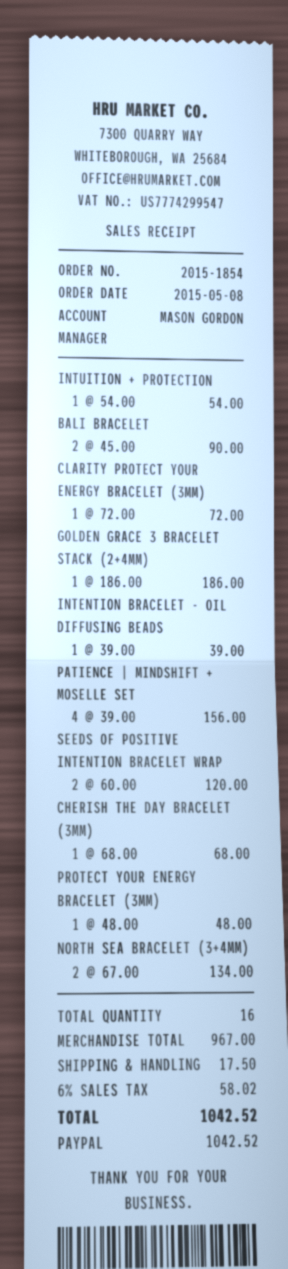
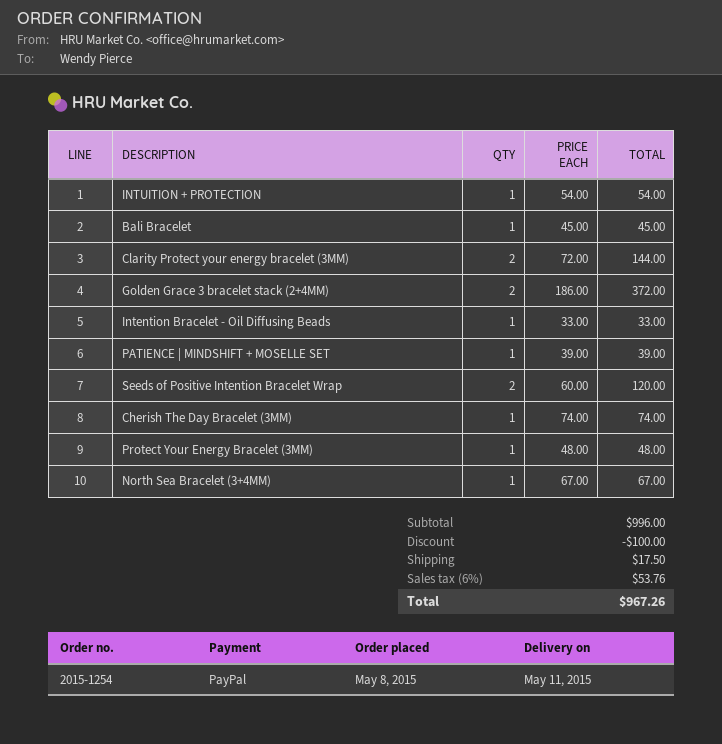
order number: 2015-1854 -> 2015-1254
BALI BRACELET: 2 x 45.00 = 90.00 -> 1 x 45.00 = 45.00
CLARITY PROTECT YOUR ENERGY BRACELET (3MM): 1 x 72.00 = 72.00 -> 2 x 72.00 = 144.00
GOLDEN GRACE 3 BRACELET STACK (2+4MM): 1 x 186.00 = 186.00 -> 2 x 186.00 = 372.00
INTENTION BRACELET - OIL DIFFUSING BEADS: 1 x 39.00 = 39.00 -> 1 x 33.00 = 33.00
PATIENCE | MINDSHIFT + MOSELLE SET: 4 x 39.00 = 156.00 -> 1 x 39.00 = 39.00
CHERISH THE DAY BRACELET (3MM): 1 x 68.00 = 68.00 -> 1 x 74.00 = 74.00
NORTH SEA BRACELET (3+4MM): 2 x 67.00 = 134.00 -> 1 x 67.00 = 67.00
subtotal: 967.00 -> 996.00
discount: none -> 100.00
tax: 6% = 58.02 -> 6% = 53.76
total: 1042.52 -> 967.26

